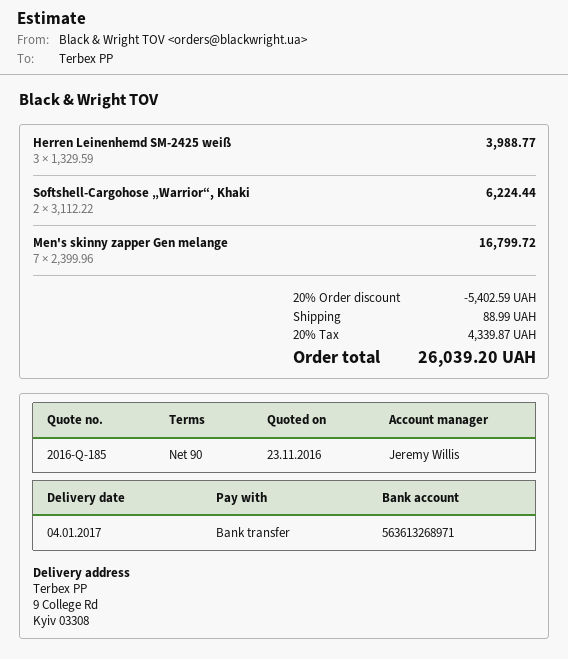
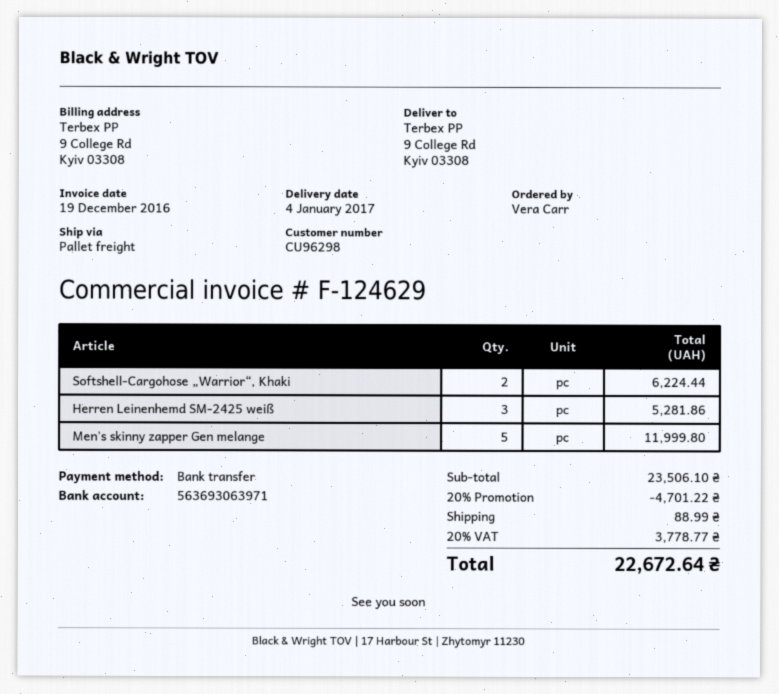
bank account: 563613268971 -> 563693063971
Herren Leinenhemd SM-2425 weiß: 3 for 3988.77 -> 3 for 5281.86
Men's skinny zapper Gen melange: 7 for 16799.72 -> 5 for 11999.80
discount: 20% = 5402.59 -> 20% = 4701.22
tax: 20% = 4339.87 -> 20% = 3778.77
total: 26039.20 -> 22672.64

